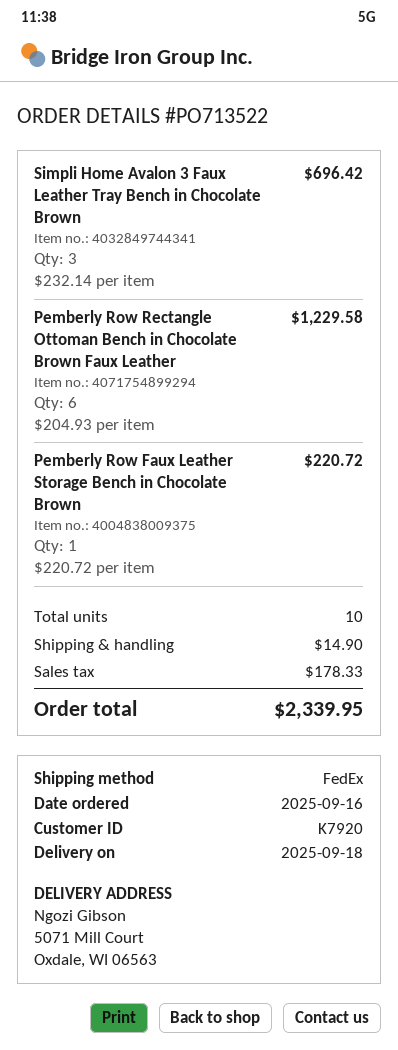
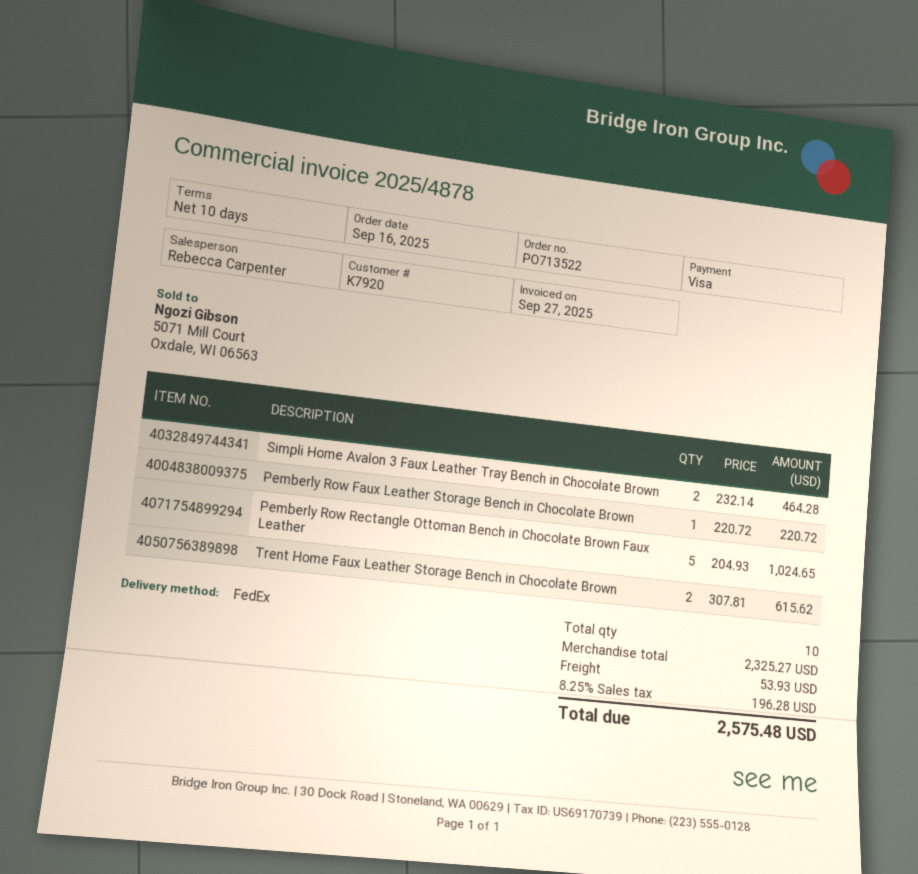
Simpli Home Avalon 3 Faux Leather Tray Bench in Chocolate Brown: 3 x 232.14 = 696.42 -> 2 x 232.14 = 464.28
Pemberly Row Rectangle Ottoman Bench in Chocolate Brown Faux Leather: 6 x 204.93 = 1229.58 -> 5 x 204.93 = 1024.65
Trent Home Faux Leather Storage Bench in Chocolate Brown: none -> 2 x 307.81 = 615.62
shipping: 14.90 -> 53.93
tax: 178.33 -> 196.28
total: 2339.95 -> 2575.48

